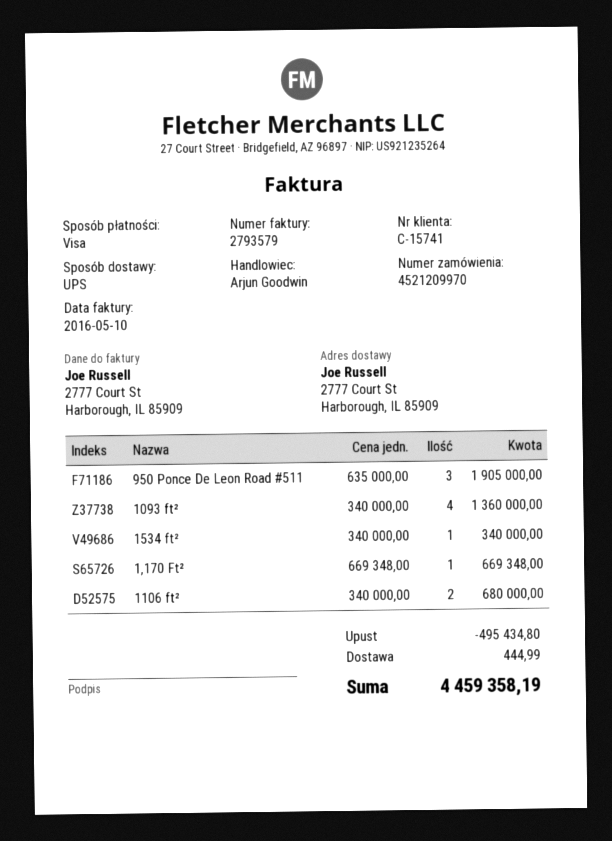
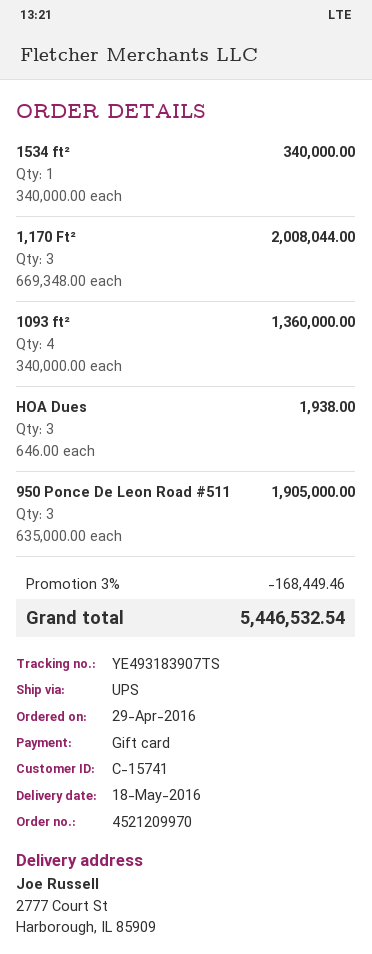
payment method: Visa -> gift card
1,170 Ft²: 1 x 669348.00 = 669348.00 -> 3 x 669348.00 = 2008044.00
1106 ft²: 2 x 340000.00 = 680000.00 -> none
HOA Dues: none -> 3 x 646.00 = 1938.00
discount: 495434.80 -> 168449.46
shipping: 444.99 -> none
total: 4459358.19 -> 5446532.54

